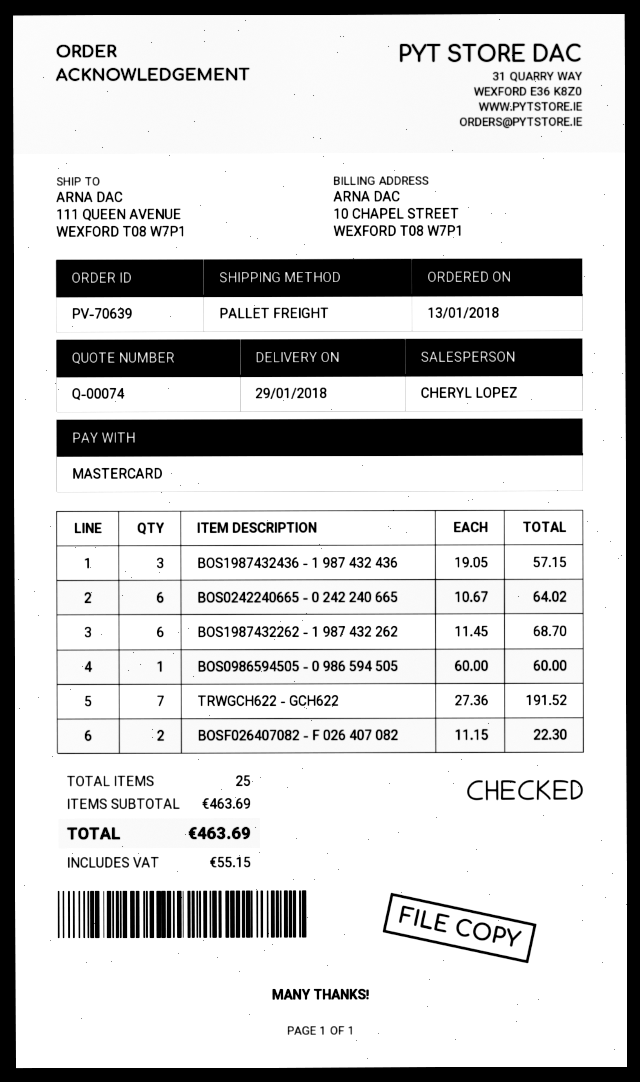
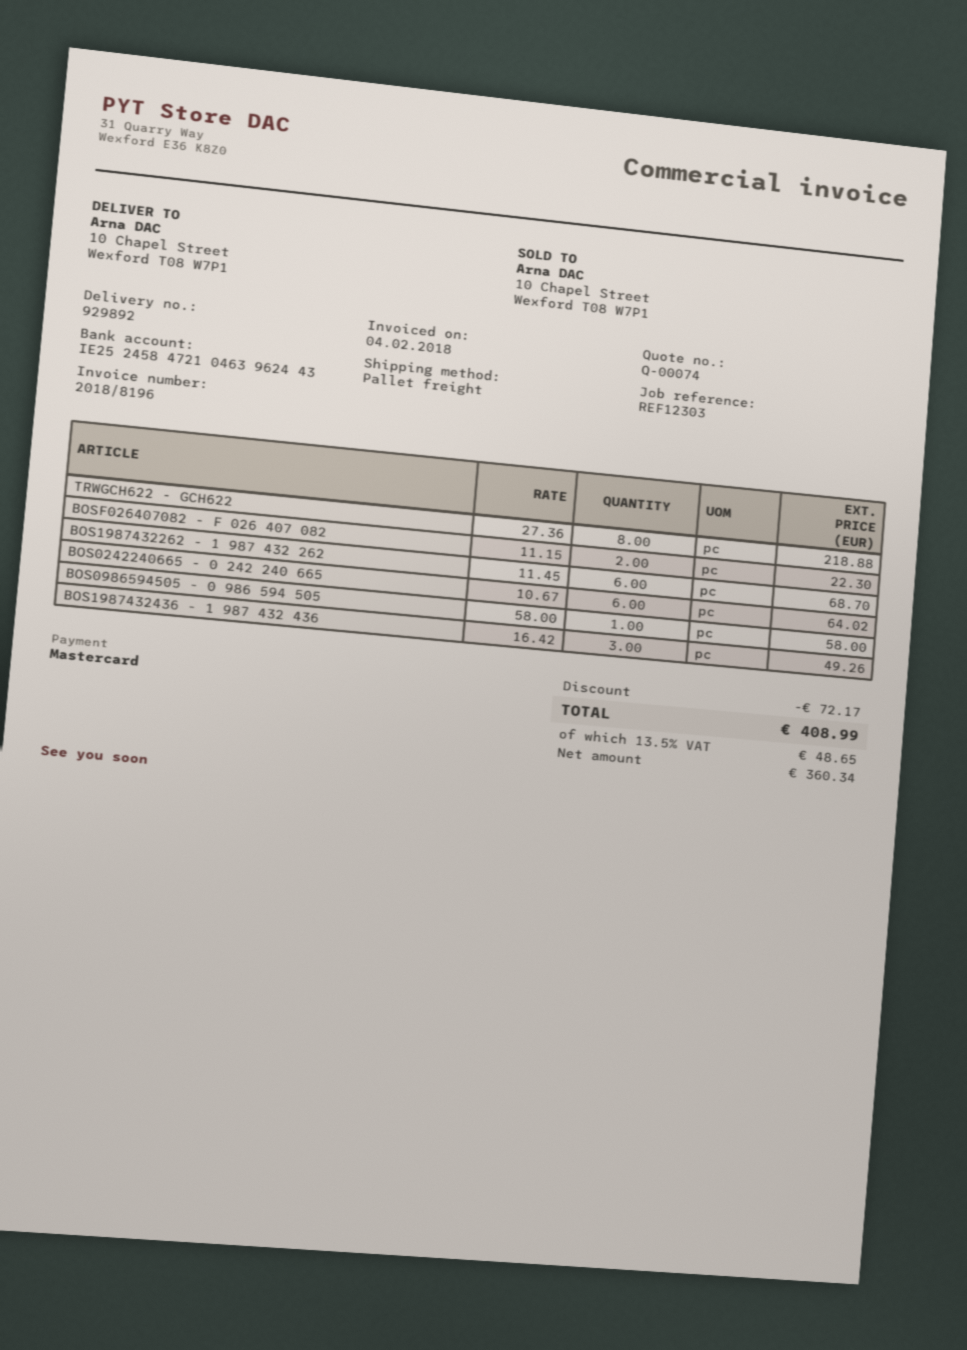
ship to: 111 QUEEN AVENUE, WEXFORD T08 W7P1 -> 10 Chapel Street, Wexford T08 W7P1
BOS1987432436 - 1 987 432 436: 3 x 19.05 = 57.15 -> 3 x 16.42 = 49.26
BOS0986594505 - 0 986 594 505: 1 x 60.00 = 60.00 -> 1 x 58.00 = 58.00
TRWGCH622 - GCH622: 7 x 27.36 = 191.52 -> 8 x 27.36 = 218.88
discount: none -> 72.17
tax: 55.15 -> 48.65
total: 463.69 -> 408.99

